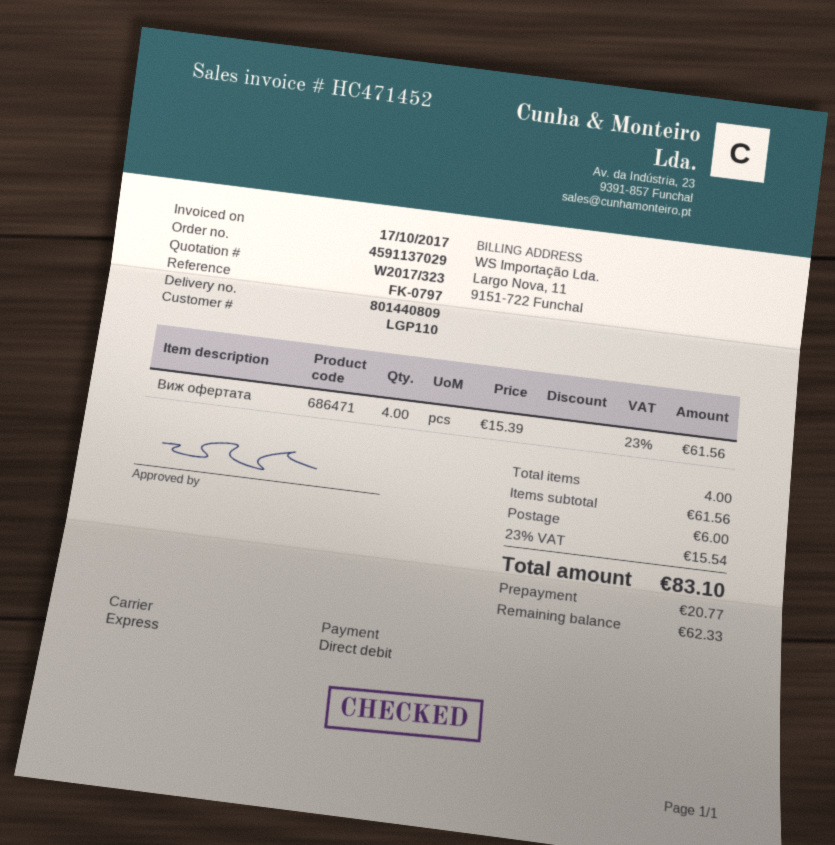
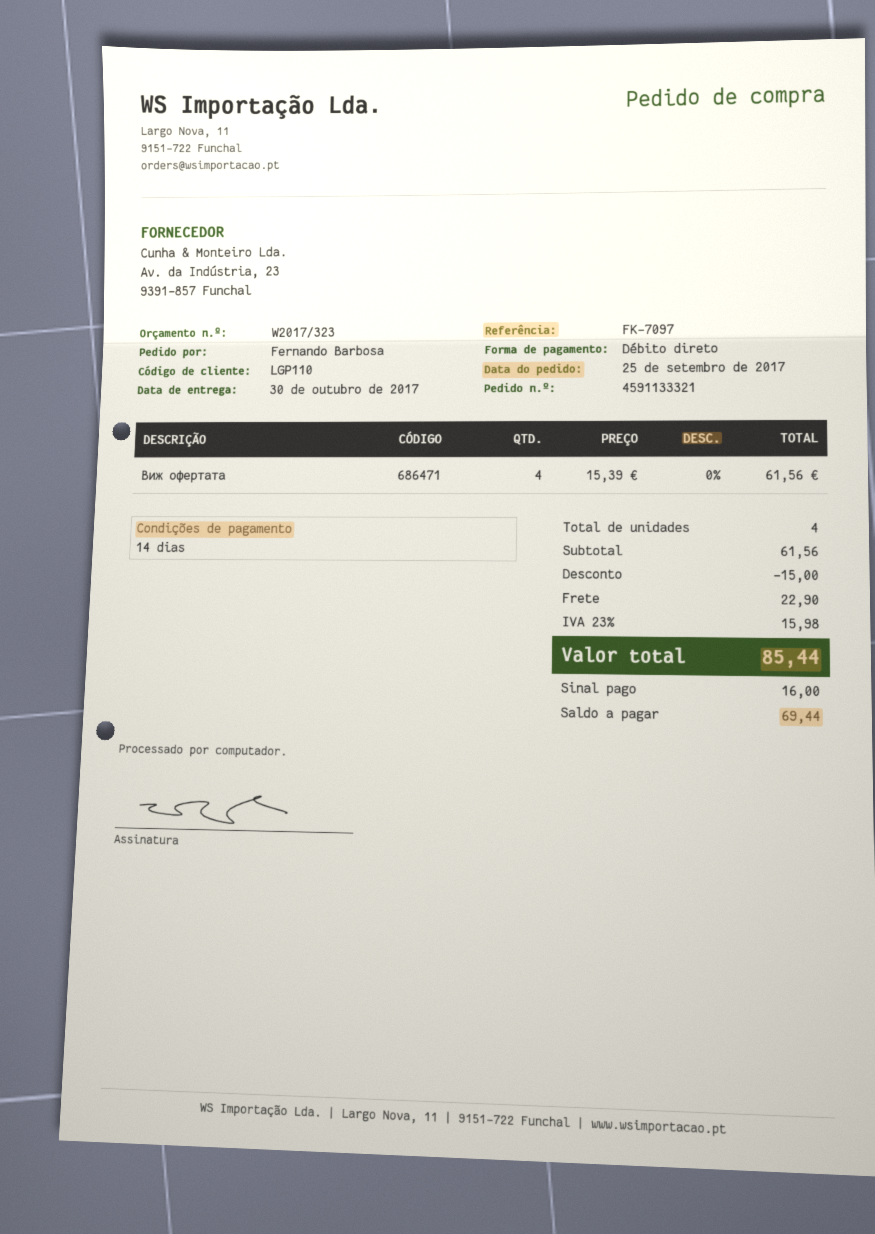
order number: 4591137029 -> 4591133321
reference: FK-0797 -> FK-7097
discount: none -> 15.00
shipping: 6.00 -> 22.90
tax: 23% = 15.54 -> 23% = 15.98
total: 83.10 -> 85.44
deposit: 20.77 -> 16.00
balance: 62.33 -> 69.44

